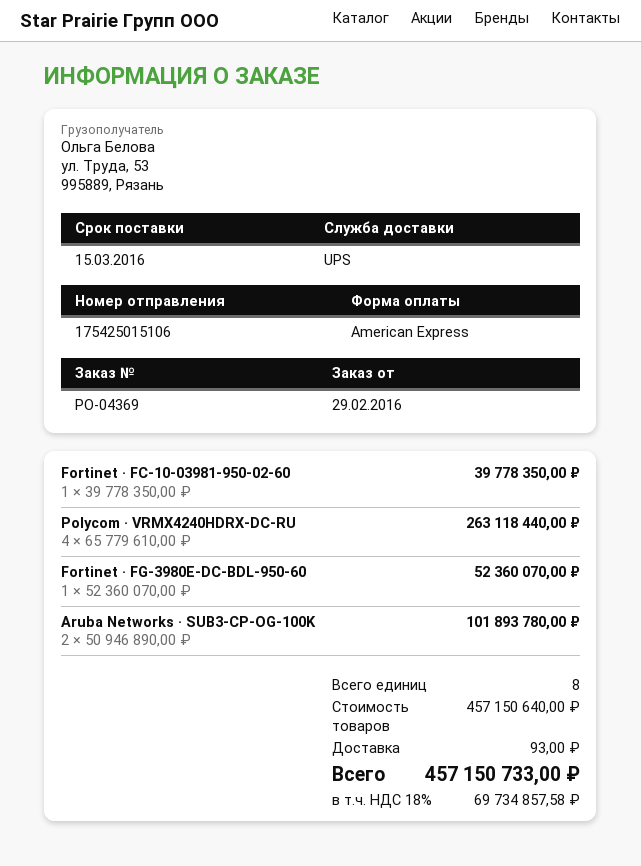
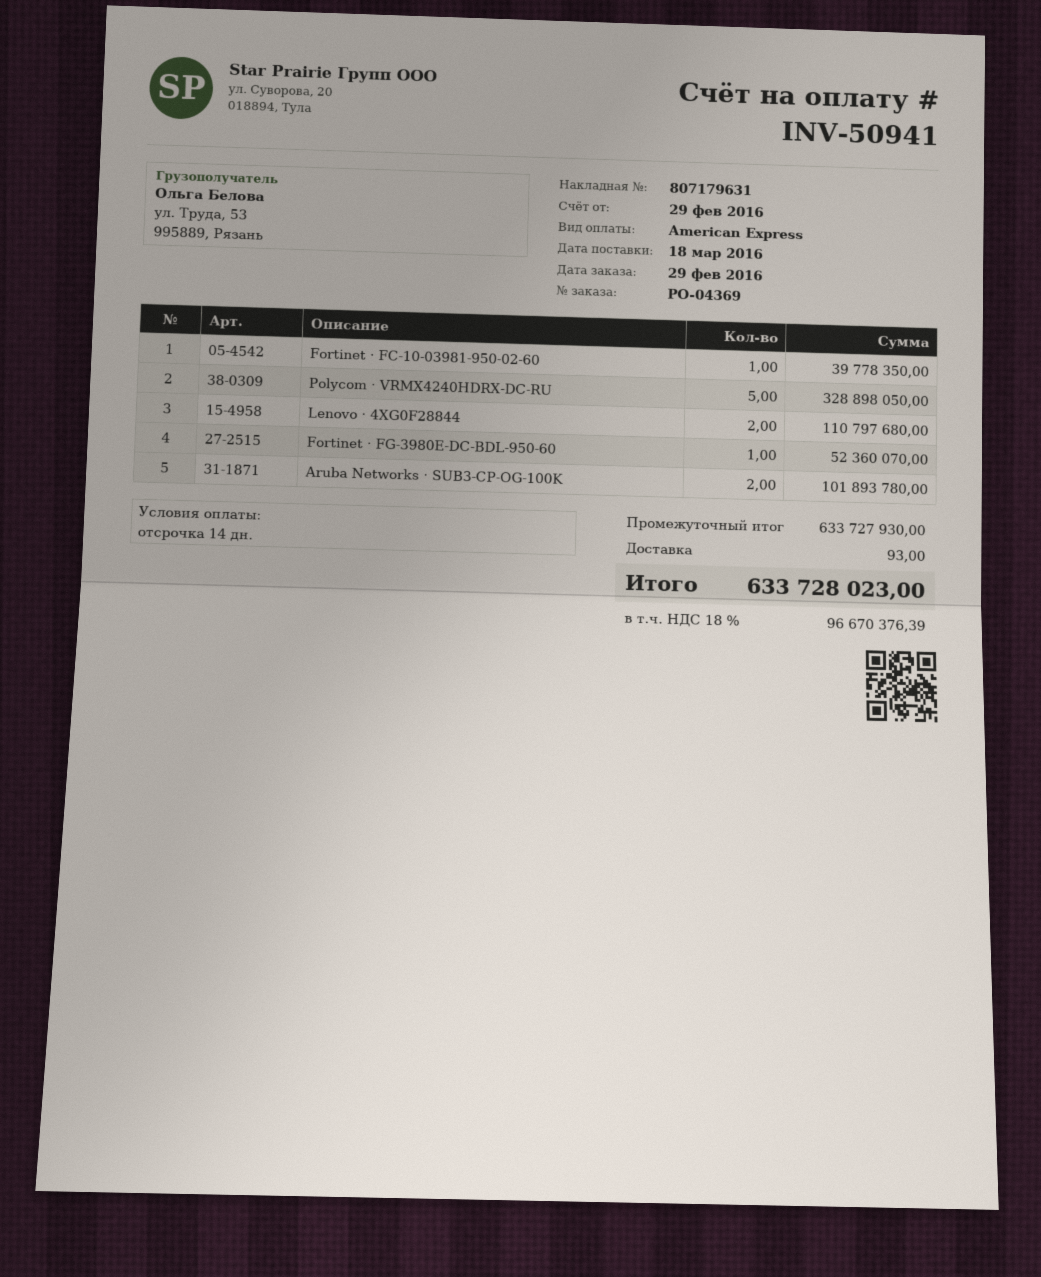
delivery date: 2016-03-15 -> 2016-03-18
Polycom · VRMX4240HDRX-DC-RU: 4 for 263118440.00 -> 5 for 328898050.00
Lenovo · 4XG0F28844: none -> 2 for 110797680.00
subtotal: 457150640.00 -> 633727930.00
tax: 18% = 69734857.58 -> 18% = 96670376.39
total: 457150733.00 -> 633728023.00

